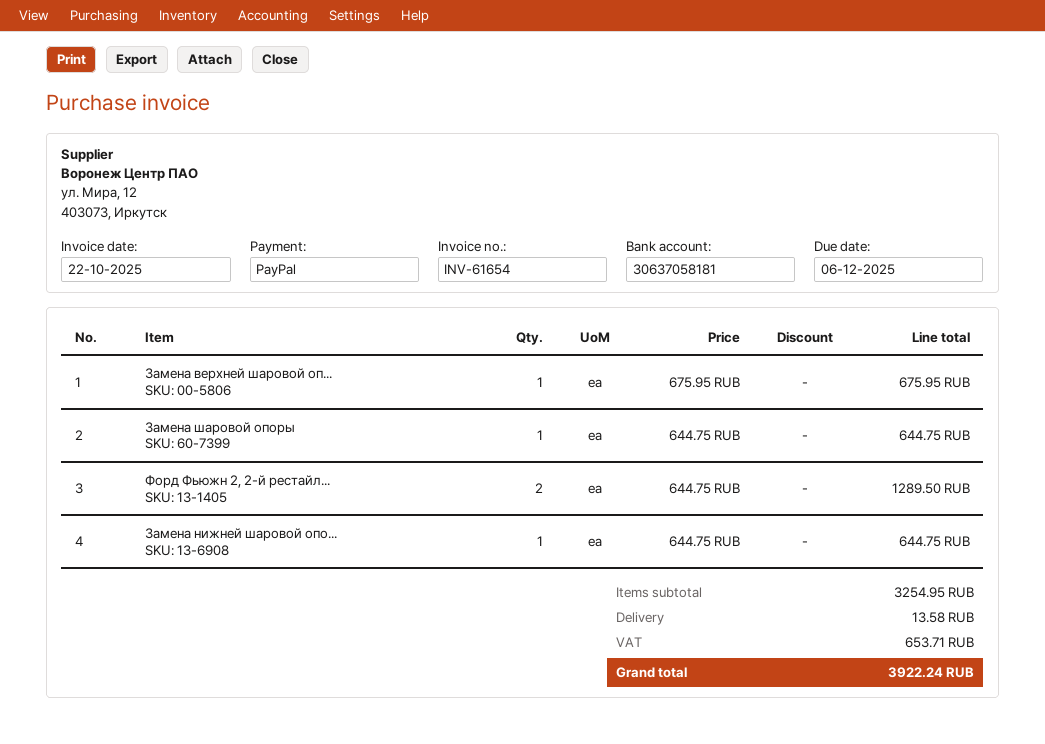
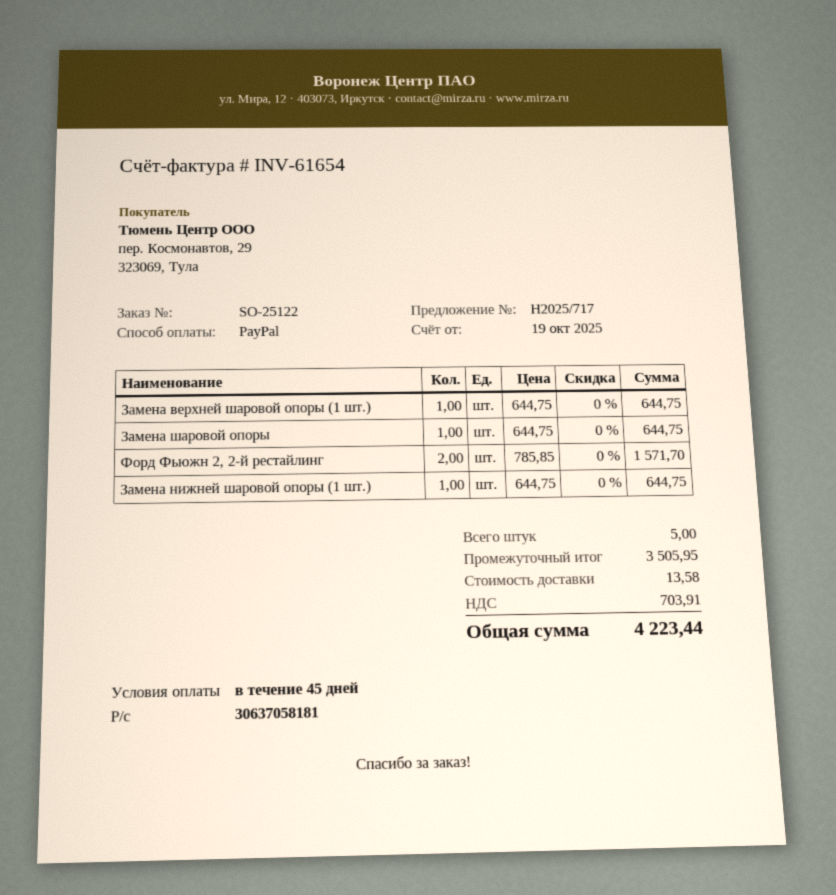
invoice date: 2025-10-22 -> 2025-10-19
Замена верхней шаровой оп...: 1 x 675.95 = 675.95 -> 1 x 644.75 = 644.75
Форд Фьюжн 2, 2-й рестайл...: 2 x 644.75 = 1289.50 -> 2 x 785.85 = 1571.70
subtotal: 3254.95 -> 3505.95
tax: 653.71 -> 703.91
total: 3922.24 -> 4223.44

